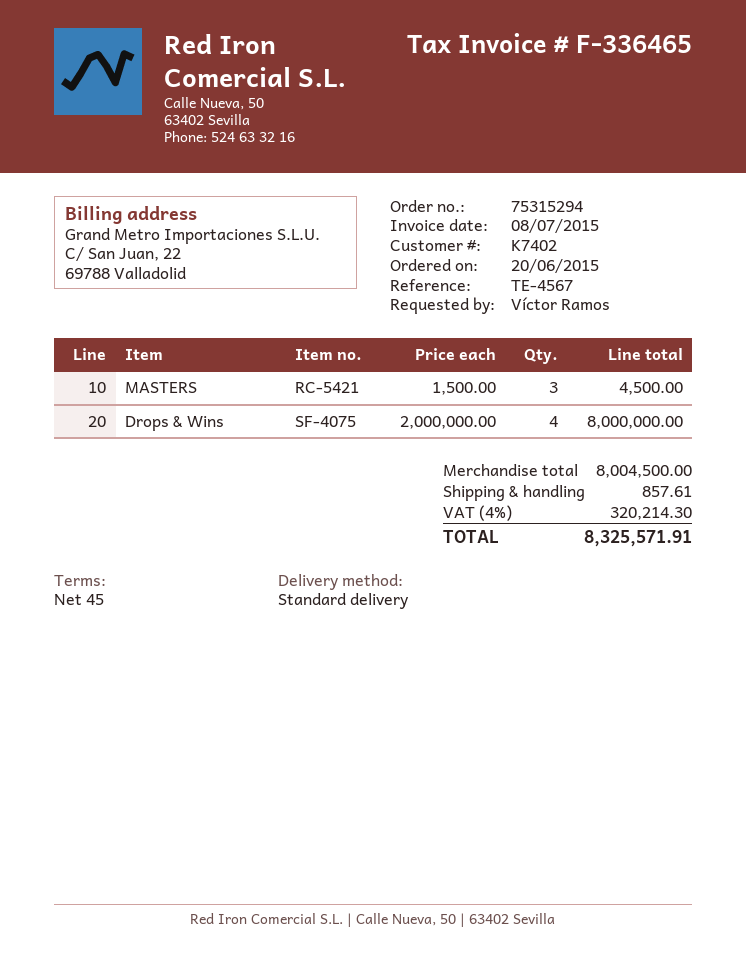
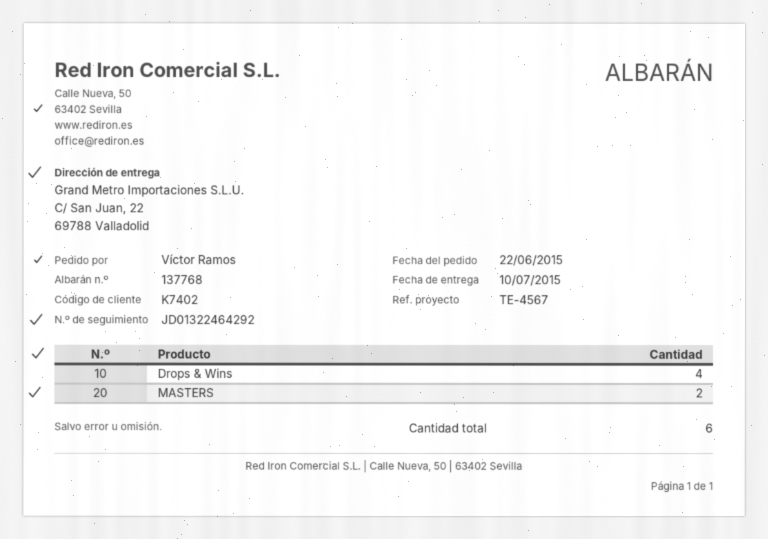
order date: 2015-06-20 -> 2015-06-22
MASTERS: 3 -> 2

